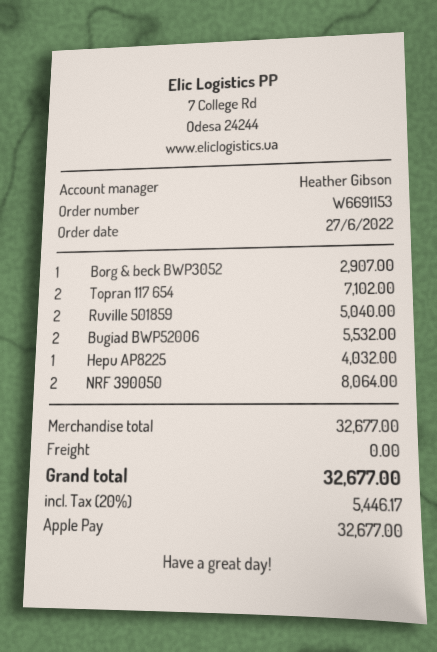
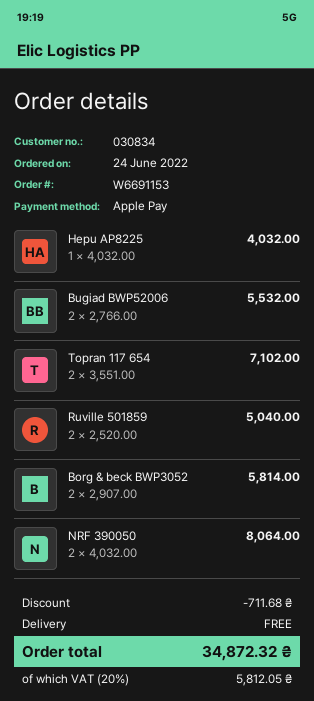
order date: 2022-06-27 -> 2022-06-24
Borg & beck BWP3052: 1 for 2907.00 -> 2 for 5814.00
discount: none -> 711.68
tax: 20% = 5446.17 -> 20% = 5812.05
total: 32677.00 -> 34872.32

